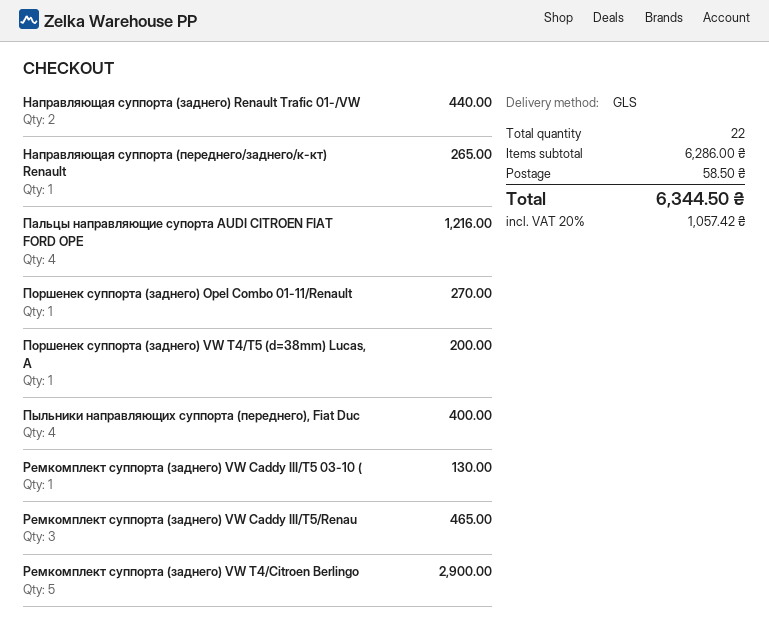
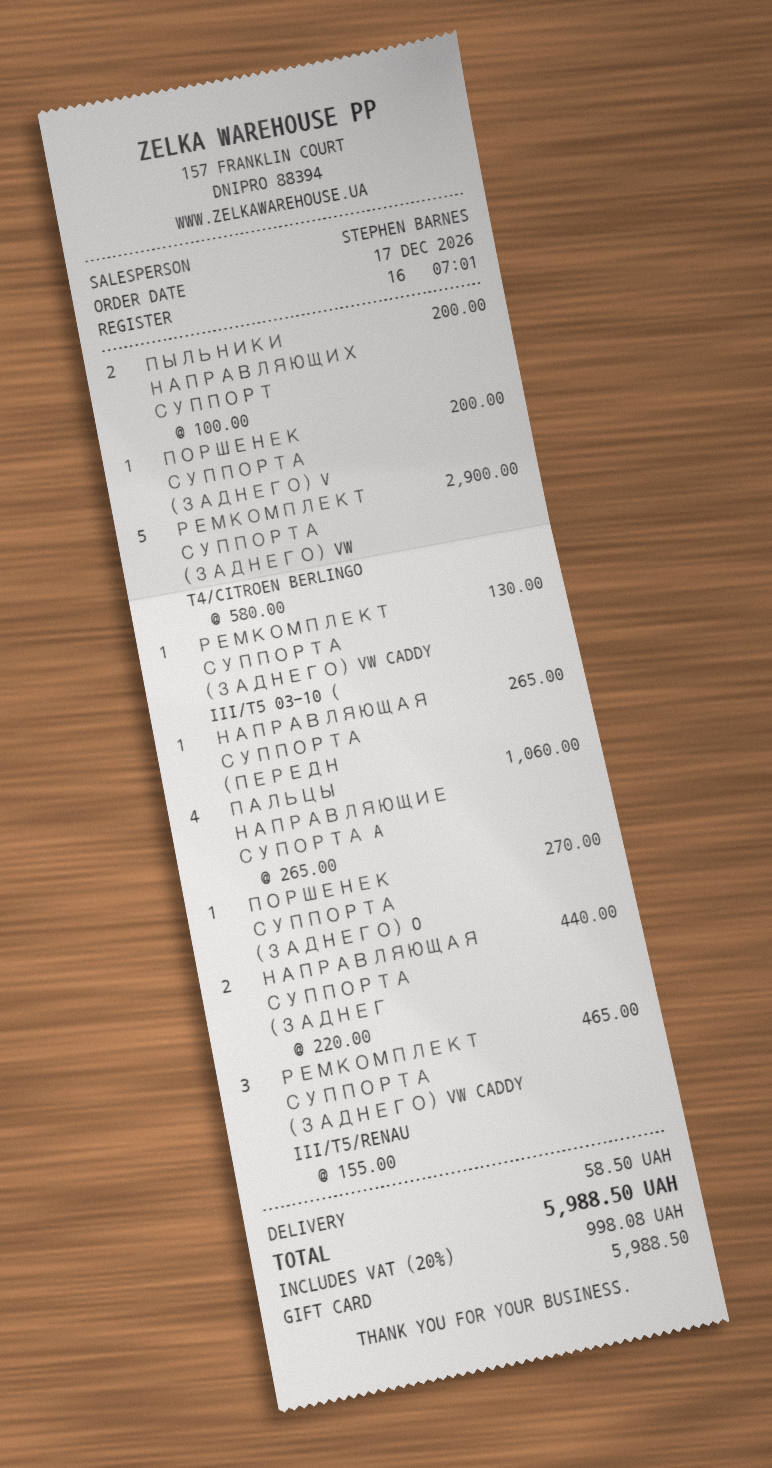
Пальцы направляющие супорта AUDI CITROEN FIAT FORD OPE: 4 for 1216.00 -> 4 for 1060.00
Пыльники направляющих суппорта (переднего), Fiat Duc: 4 for 400.00 -> 2 for 200.00
tax: 20% = 1057.42 -> 20% = 998.08
total: 6344.50 -> 5988.50

